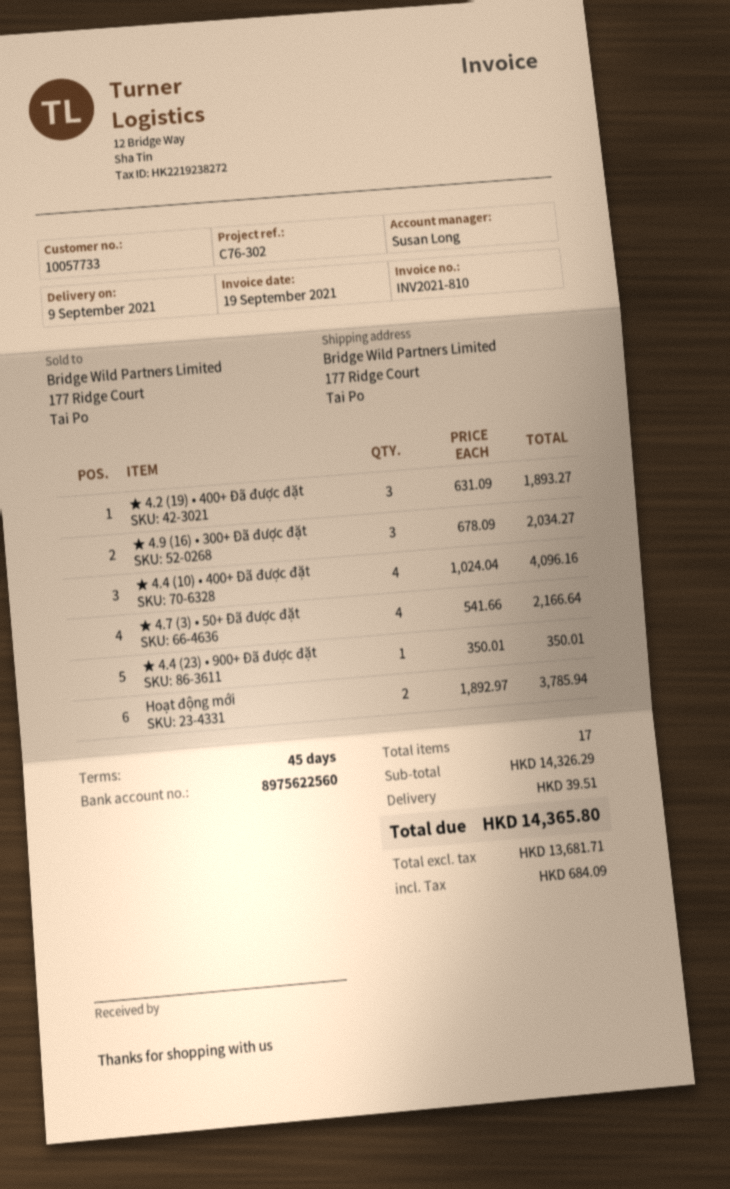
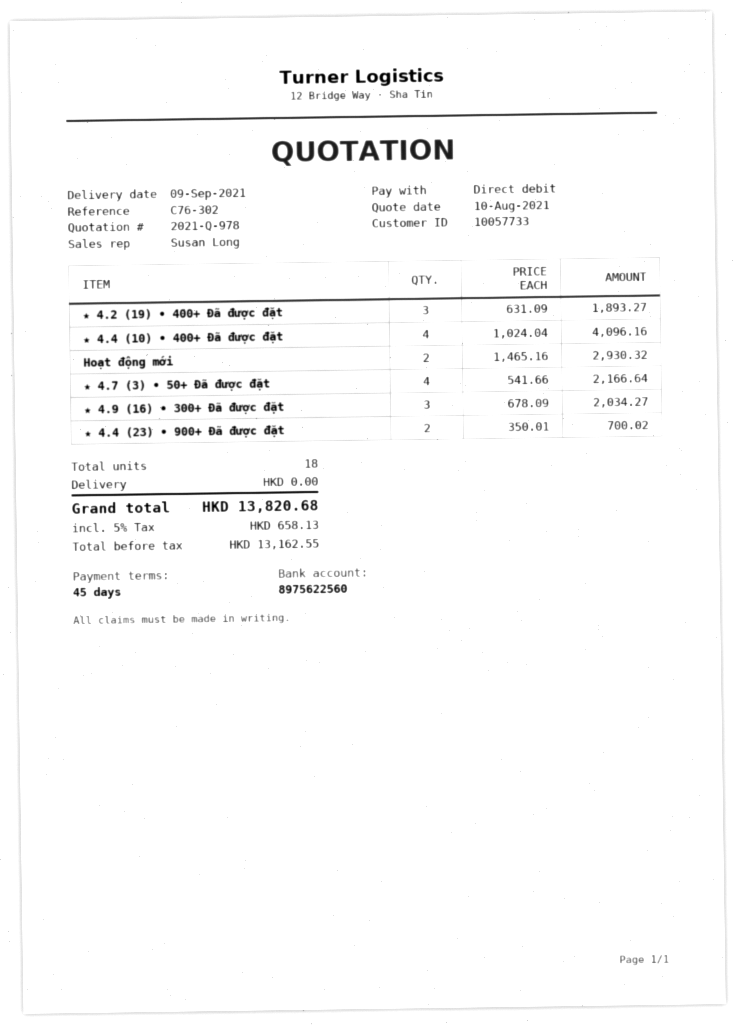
★ 4.4 (23) • 900+ Đã được đặt: 1 x 350.01 = 350.01 -> 2 x 350.01 = 700.02
Hoạt động mới: 2 x 1892.97 = 3785.94 -> 2 x 1465.16 = 2930.32
total quantity: 17 -> 18
shipping: 39.51 -> 0.00
net: 13681.71 -> 13162.55
tax: 684.09 -> 658.13
total: 14365.80 -> 13820.68

